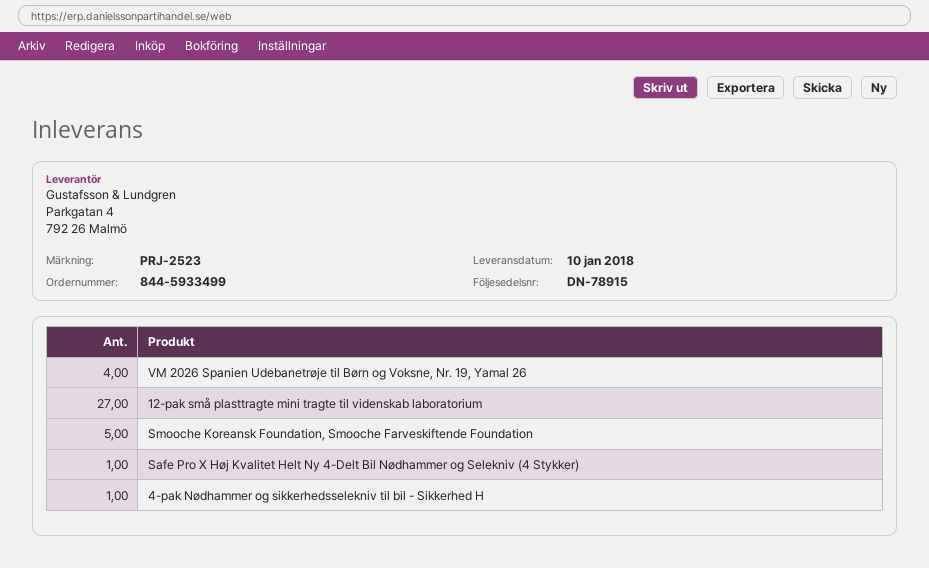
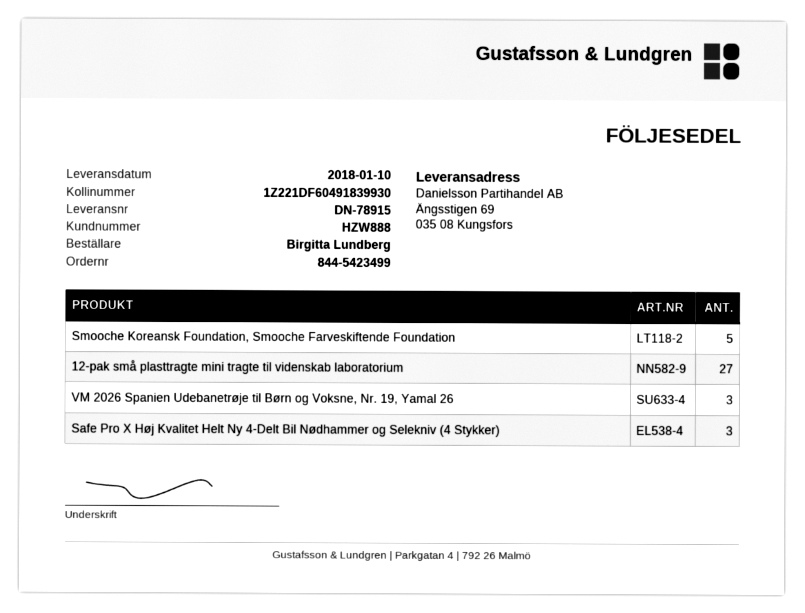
order number: 844-5933499 -> 844-5423499
VM 2026 Spanien Udebanetrøje til Børn og Voksne, Nr. 19, Yamal 26: 4 -> 3
Safe Pro X Høj Kvalitet Helt Ny 4-Delt Bil Nødhammer og Selekniv (4 Stykker): 1 -> 3
4-pak Nødhammer og sikkerhedsselekniv til bil - Sikkerhed H: 1 -> none

